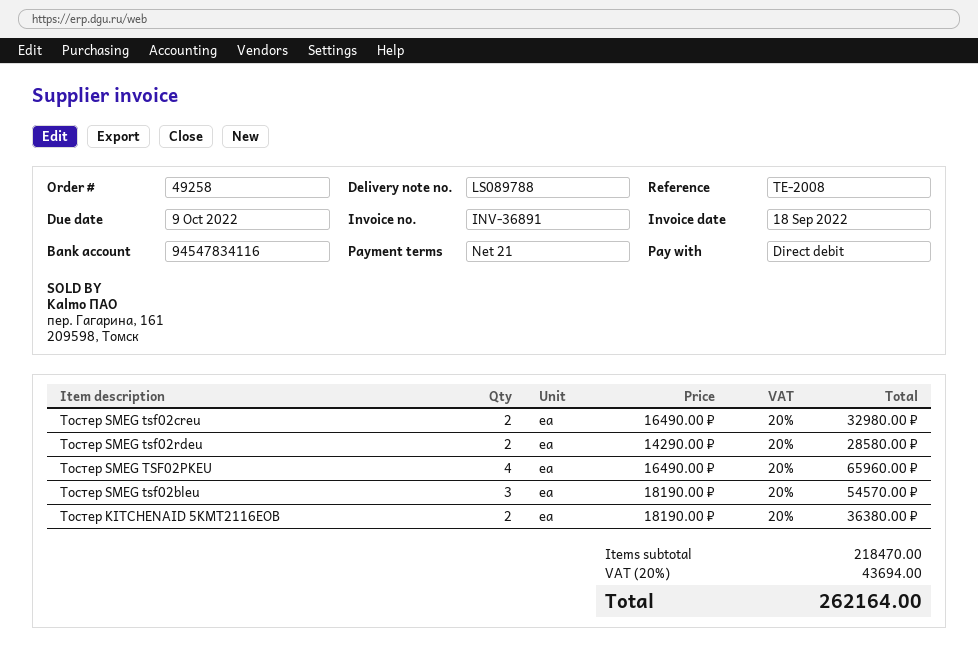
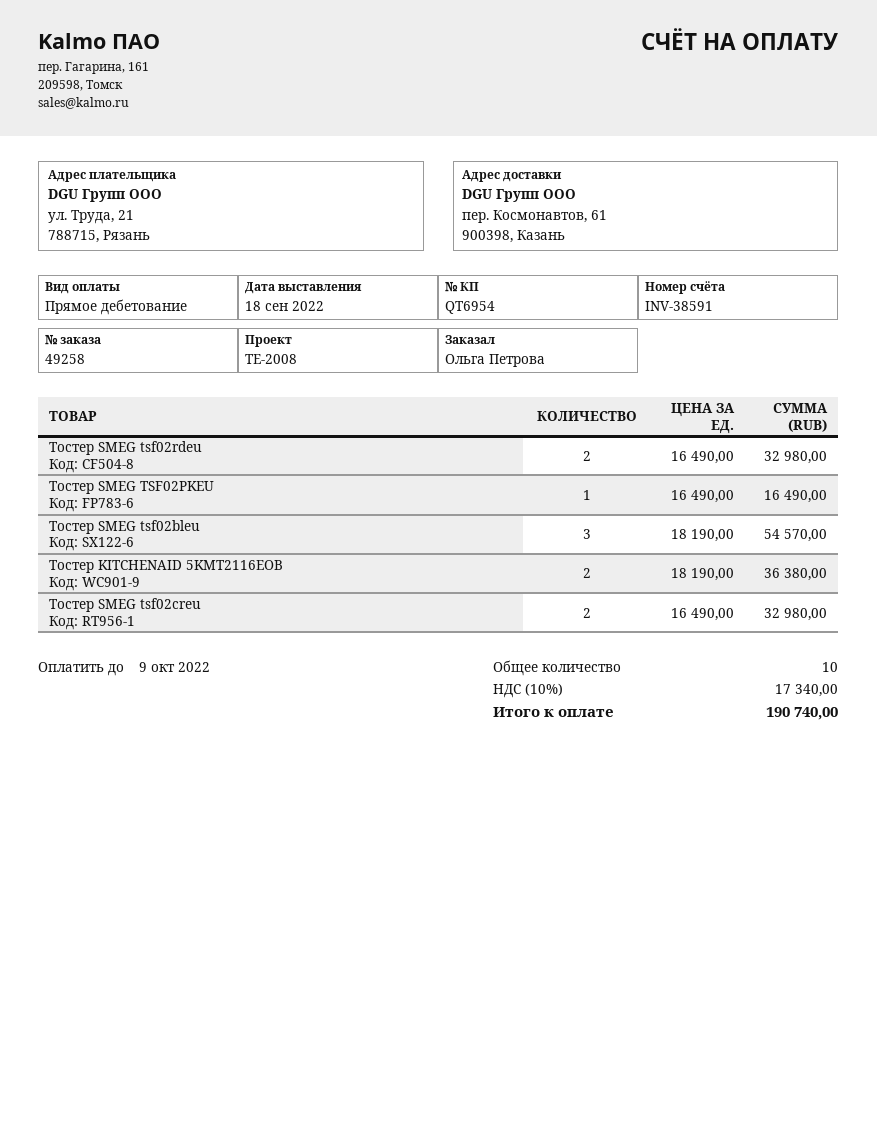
invoice number: INV-36891 -> INV-38591
Тостер SMEG tsf02rdeu: 2 x 14290.00 = 28580.00 -> 2 x 16490.00 = 32980.00
Тостер SMEG TSF02PKEU: 4 x 16490.00 = 65960.00 -> 1 x 16490.00 = 16490.00
tax: 20% = 43694.00 -> 10% = 17340.00
total: 262164.00 -> 190740.00

